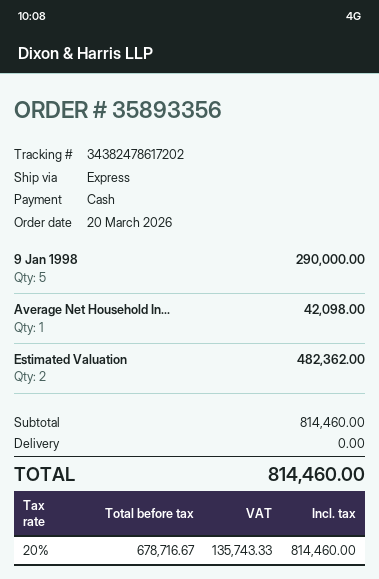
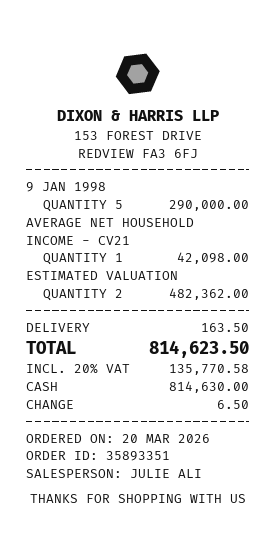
order number: 35893356 -> 35893351
shipping: 0.00 -> 163.50
tax: 20% = 135743.33 -> 20% = 135770.58
total: 814460.00 -> 814623.50

